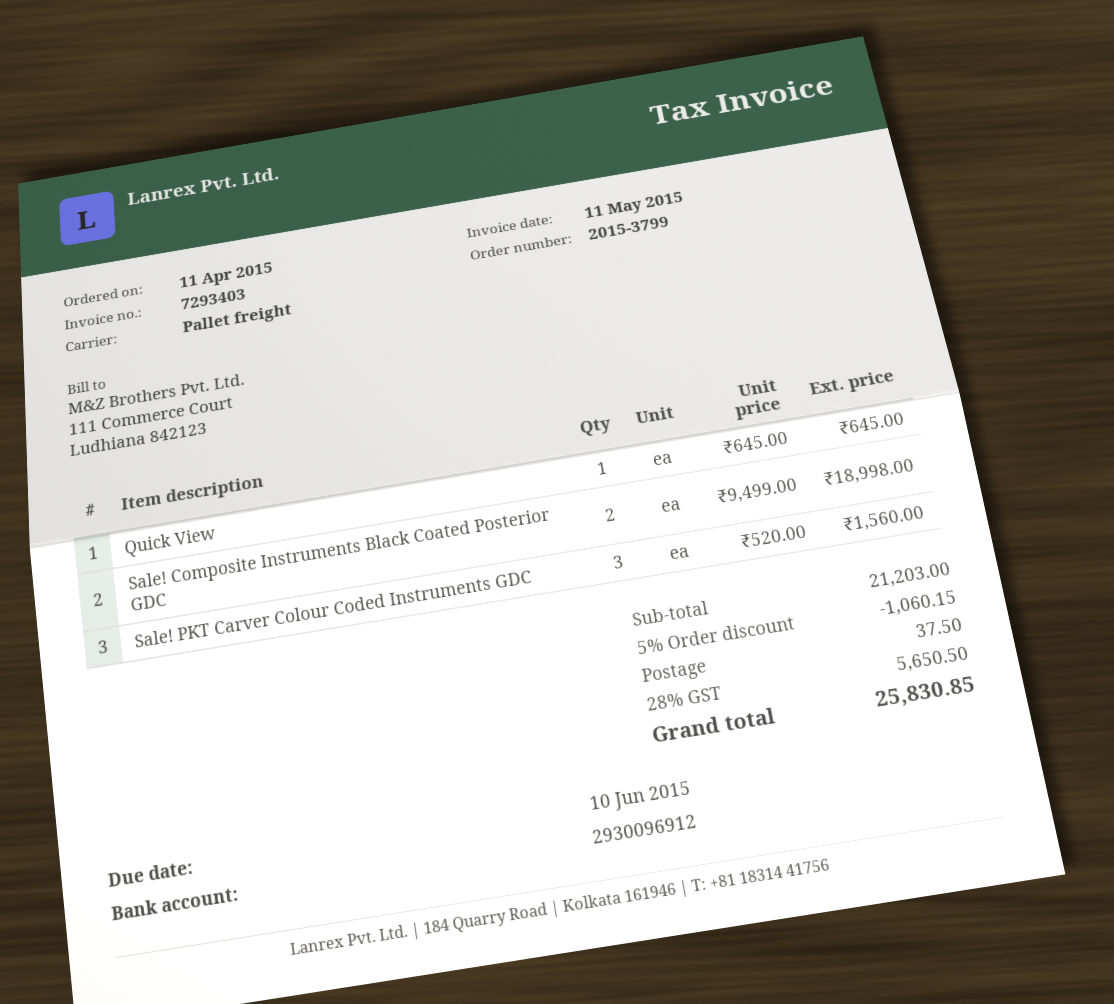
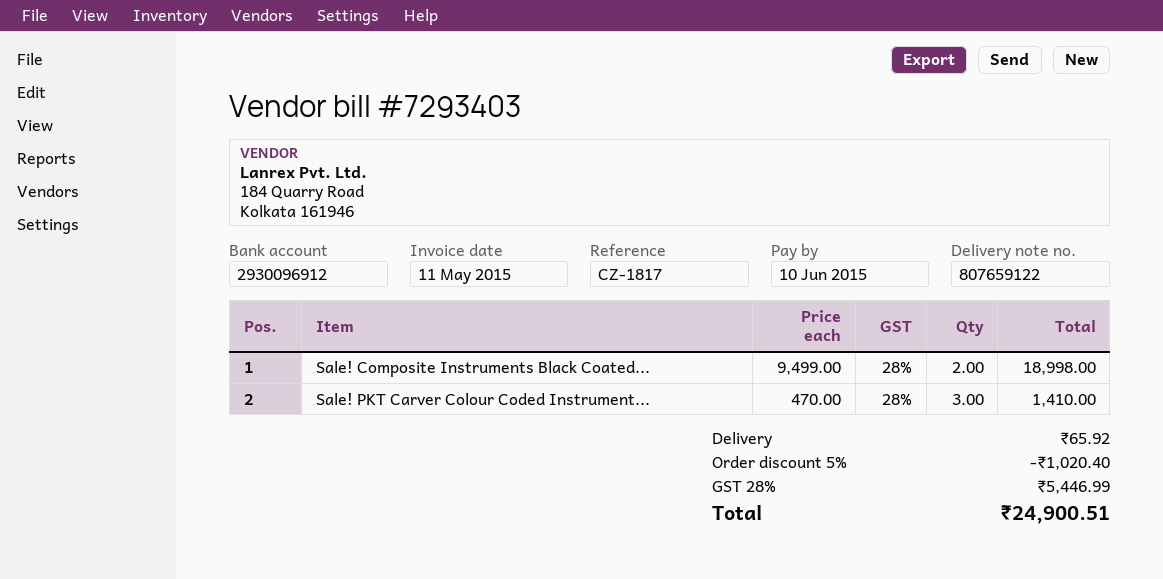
Quick View: 1 x 645.00 = 645.00 -> none
Sale! PKT Carver Colour Coded Instruments GDC: 3 x 520.00 = 1560.00 -> 3 x 470.00 = 1410.00
discount: 5% = 1060.15 -> 5% = 1020.40
shipping: 37.50 -> 65.92
tax: 28% = 5650.50 -> 28% = 5446.99
total: 25830.85 -> 24900.51

